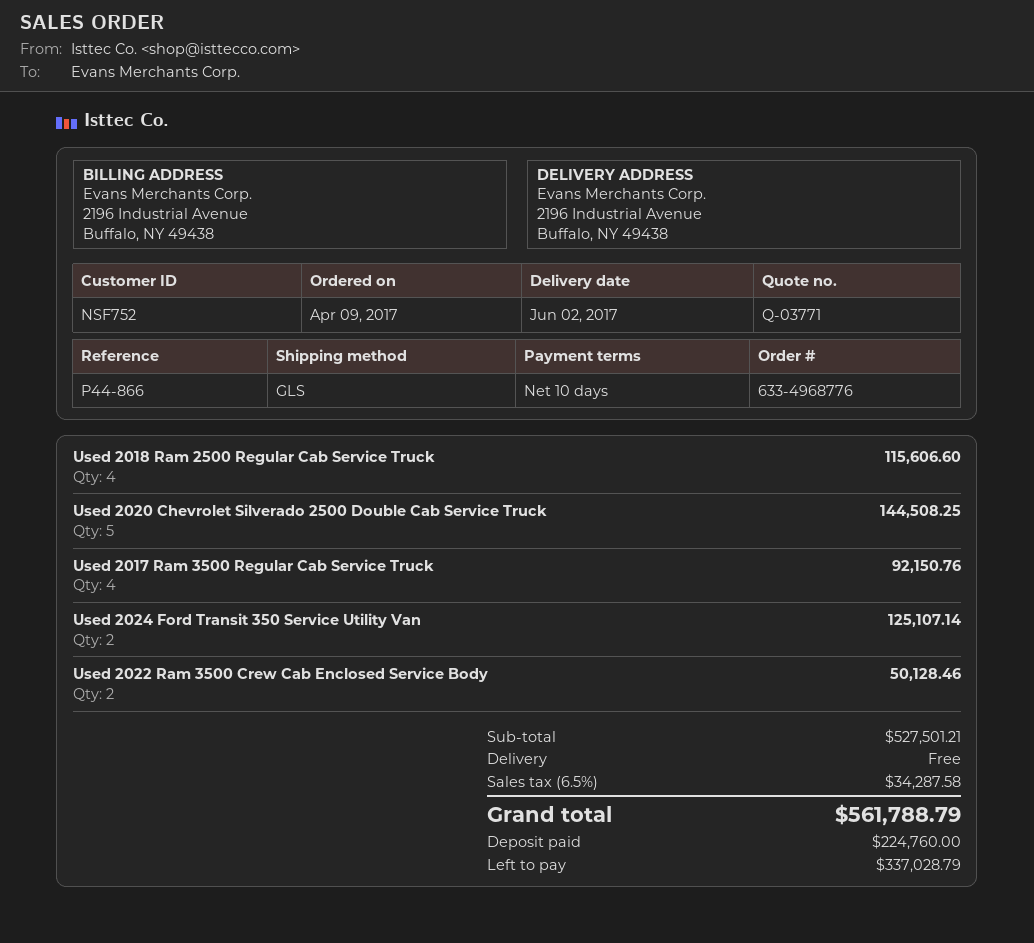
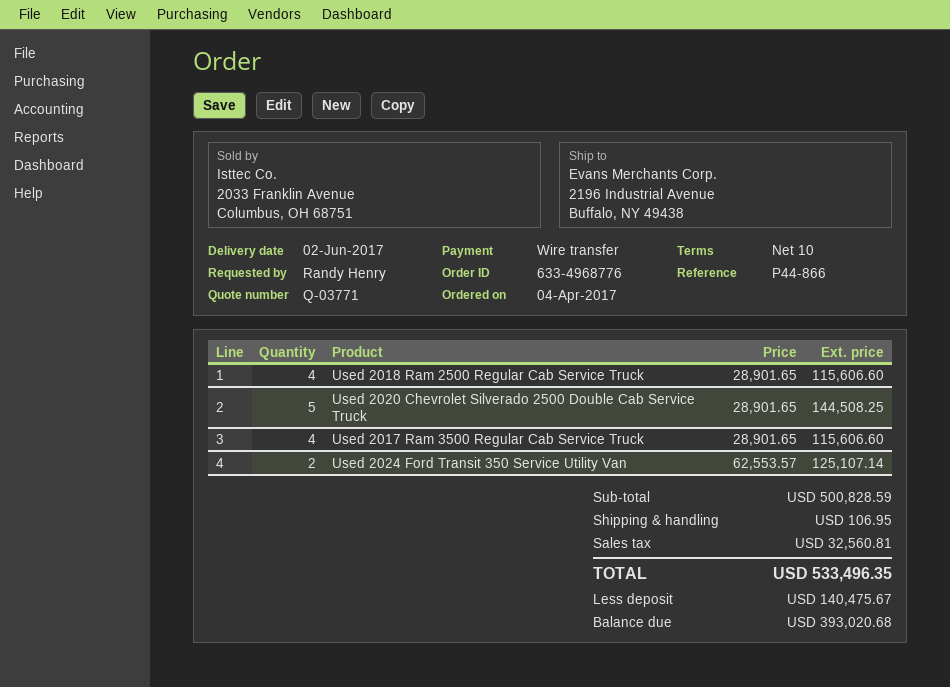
order date: 2017-04-09 -> 2017-04-04
Used 2017 Ram 3500 Regular Cab Service Truck: 4 for 92150.76 -> 4 for 115606.60
Used 2022 Ram 3500 Crew Cab Enclosed Service Body: 2 for 50128.46 -> none
subtotal: 527501.21 -> 500828.59
shipping: 0.00 -> 106.95
tax: 34287.58 -> 32560.81
total: 561788.79 -> 533496.35
deposit: 224760.00 -> 140475.67
balance: 337028.79 -> 393020.68

